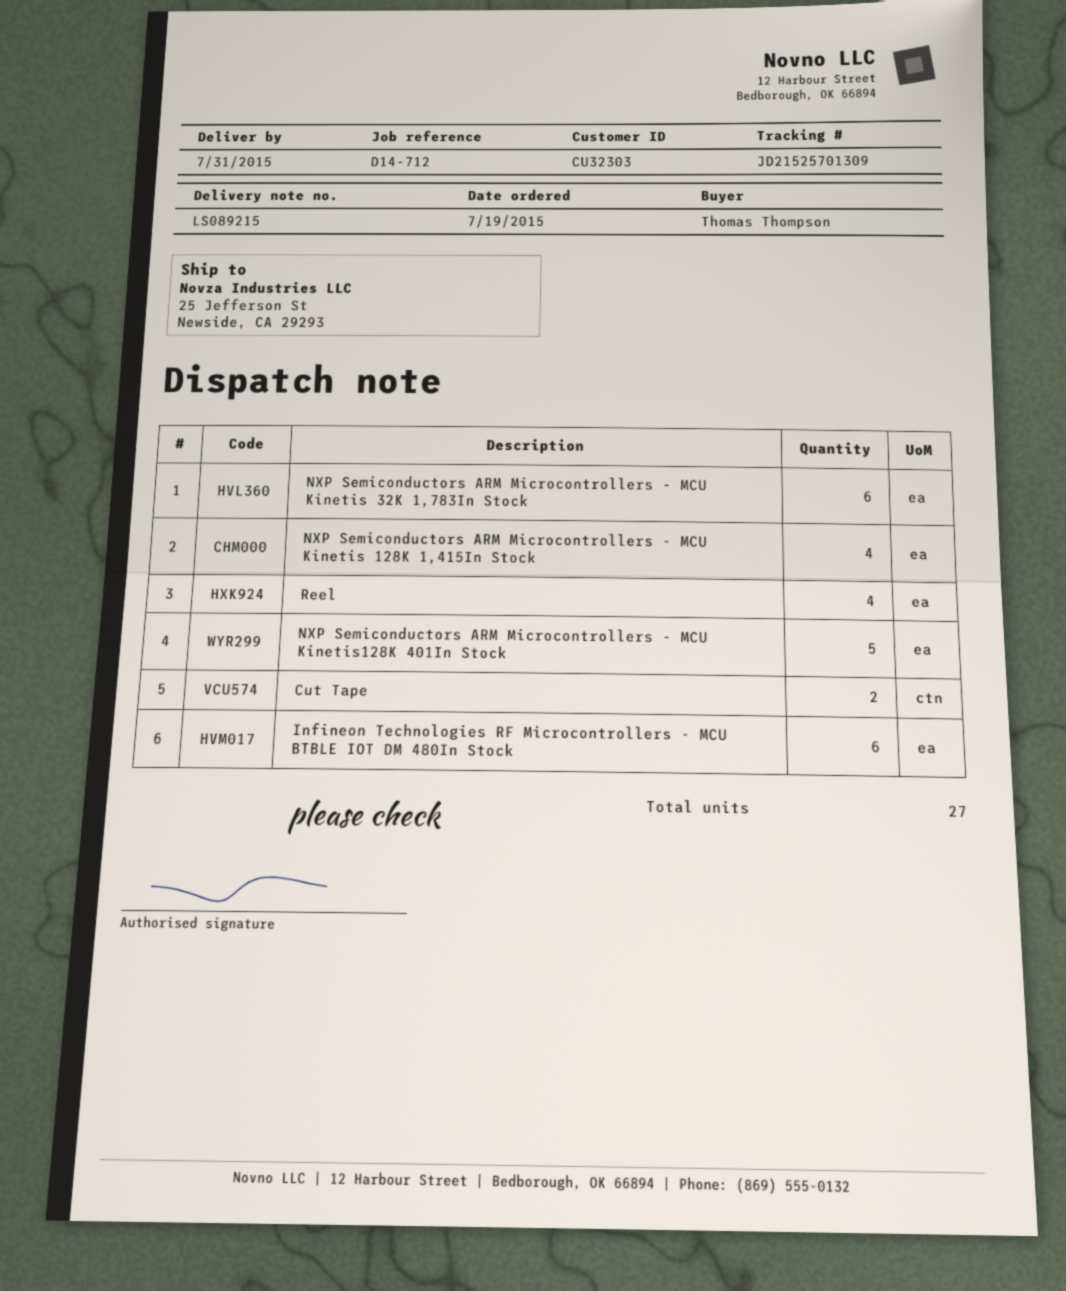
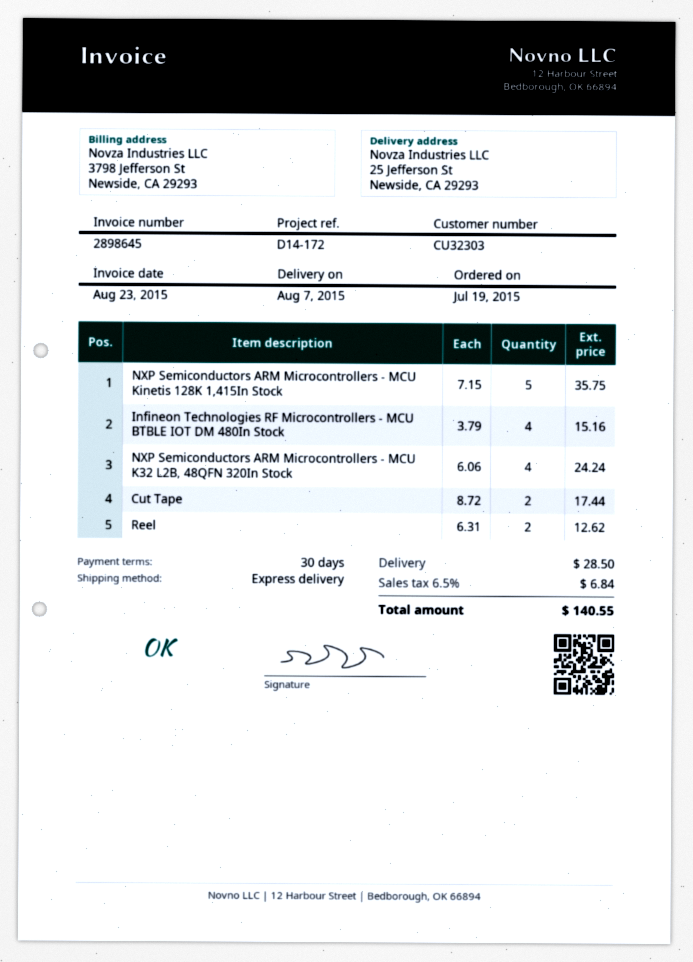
delivery date: 2015-07-31 -> 2015-08-07
reference: D14-712 -> D14-172
NXP Semiconductors ARM Microcontrollers - MCU Kinetis 32K 1,783In Stock: 6 -> none
NXP Semiconductors ARM Microcontrollers - MCU Kinetis 128K 1,415In Stock: 4 -> 5
Reel: 4 -> 2
NXP Semiconductors ARM Microcontrollers - MCU Kinetis128K 401In Stock: 5 -> none
Infineon Technologies RF Microcontrollers - MCU BTBLE IOT DM 480In Stock: 6 -> 4
NXP Semiconductors ARM Microcontrollers - MCU K32 L2B, 48QFN 320In Stock: none -> 4

